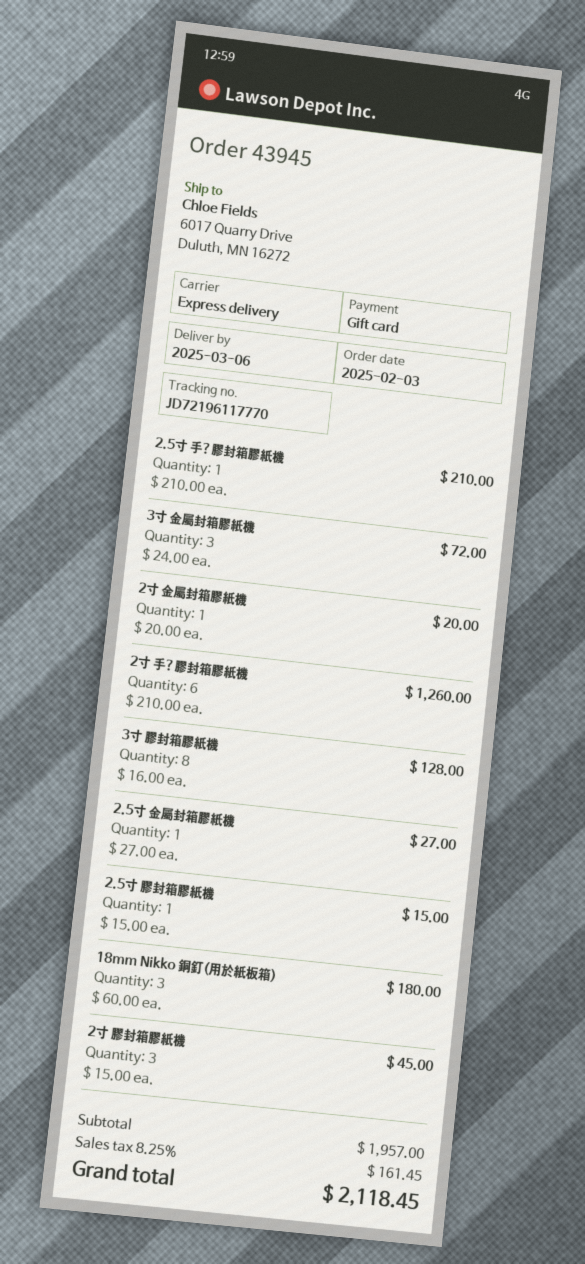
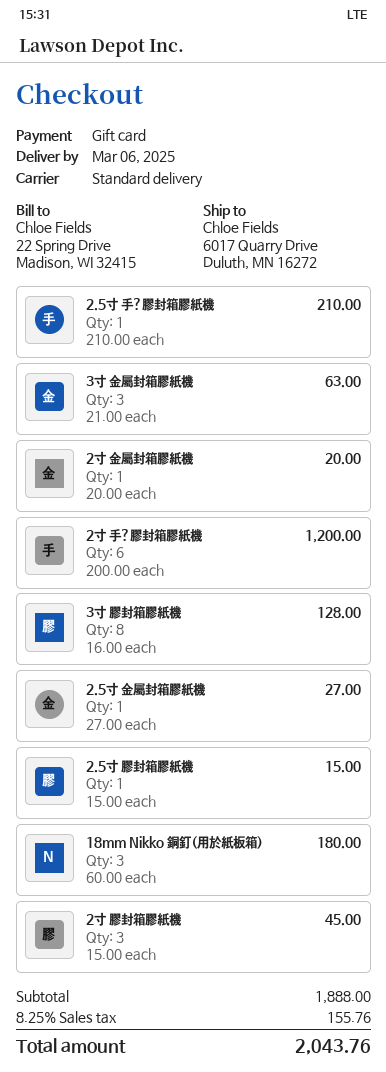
shipping method: express -> standard
3寸 金屬封箱膠紙機: 3 x 24.00 = 72.00 -> 3 x 21.00 = 63.00
2寸 手?膠封箱膠紙機: 6 x 210.00 = 1260.00 -> 6 x 200.00 = 1200.00
subtotal: 1957.00 -> 1888.00
tax: 8.25% = 161.45 -> 8.25% = 155.76
total: 2118.45 -> 2043.76

